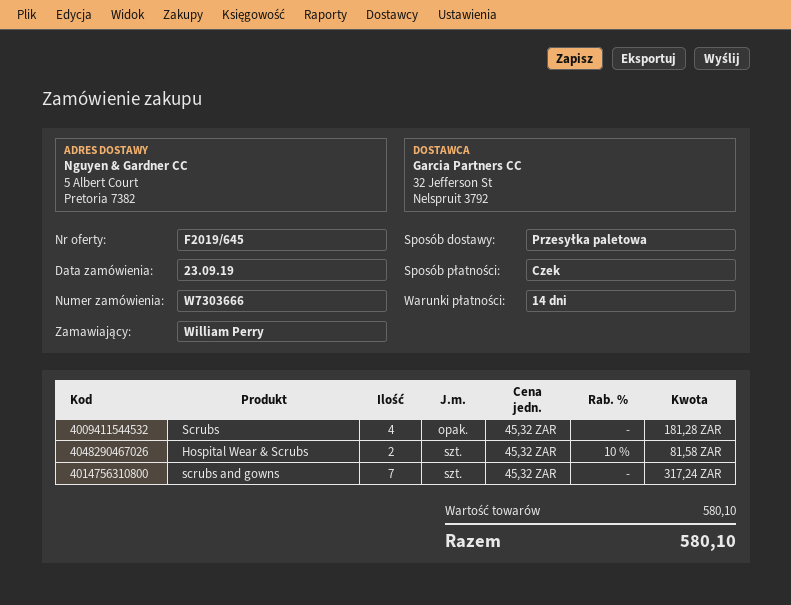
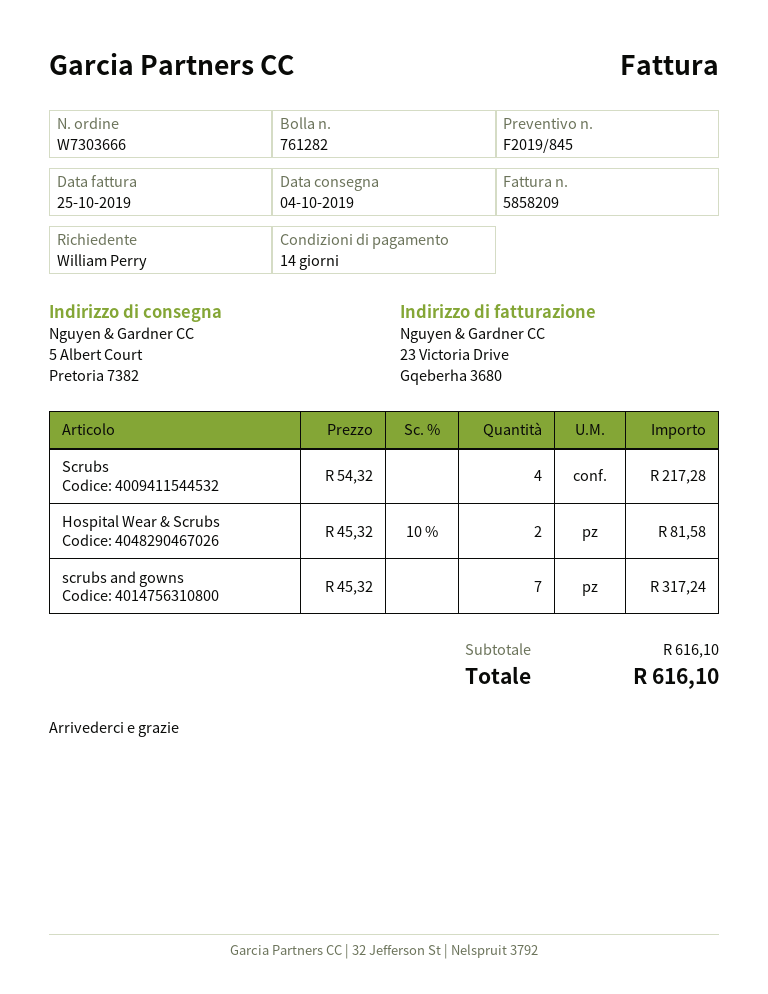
quote number: F2019/645 -> F2019/845
Scrubs: 4 x 45.32 = 181.28 -> 4 x 54.32 = 217.28
subtotal: 580.10 -> 616.10
total: 580.10 -> 616.10

